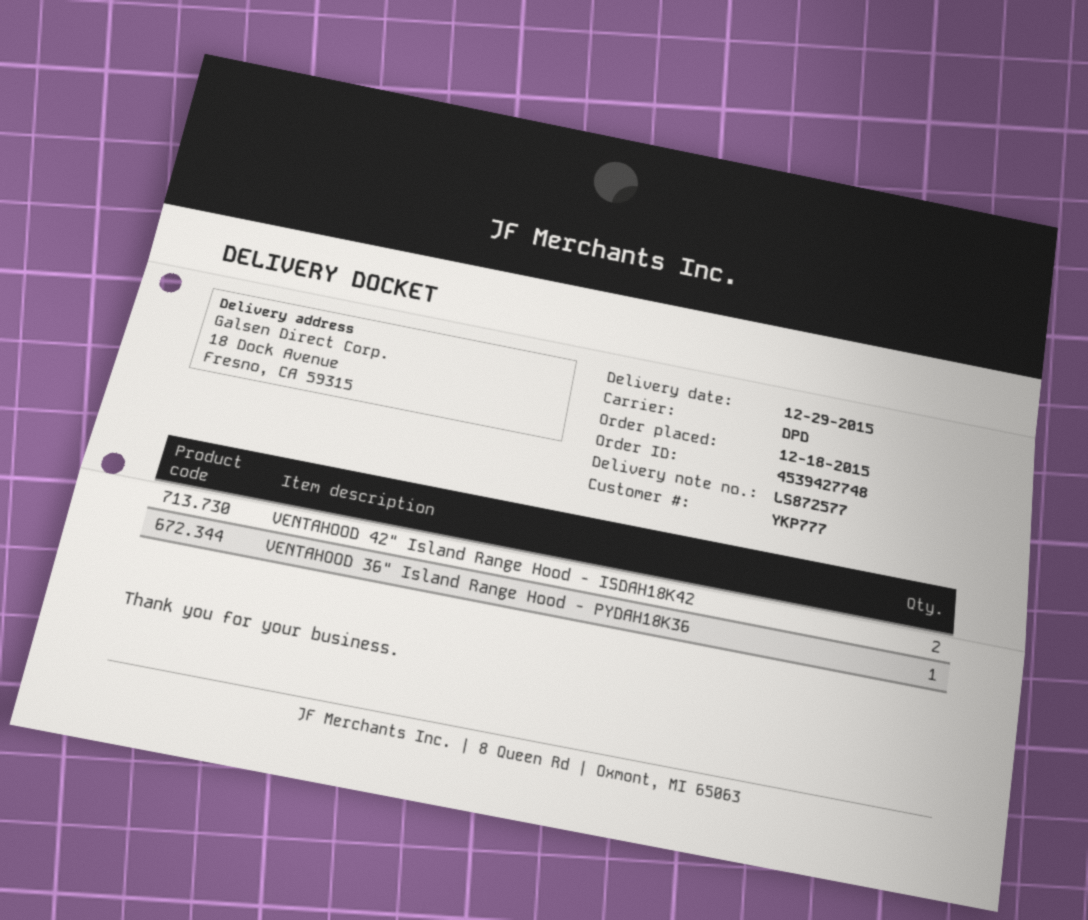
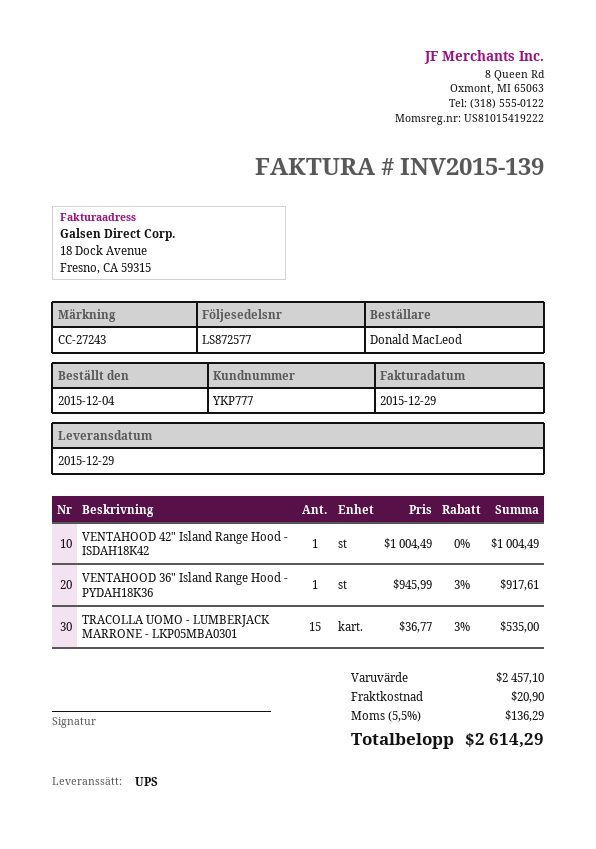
order date: 2015-12-18 -> 2015-12-04
shipping method: DPD -> UPS
VENTAHOOD 42" Island Range Hood - ISDAH18K42: 2 -> 1
TRACOLLA UOMO - LUMBERJACK MARRONE - LKP05MBA0301: none -> 15

